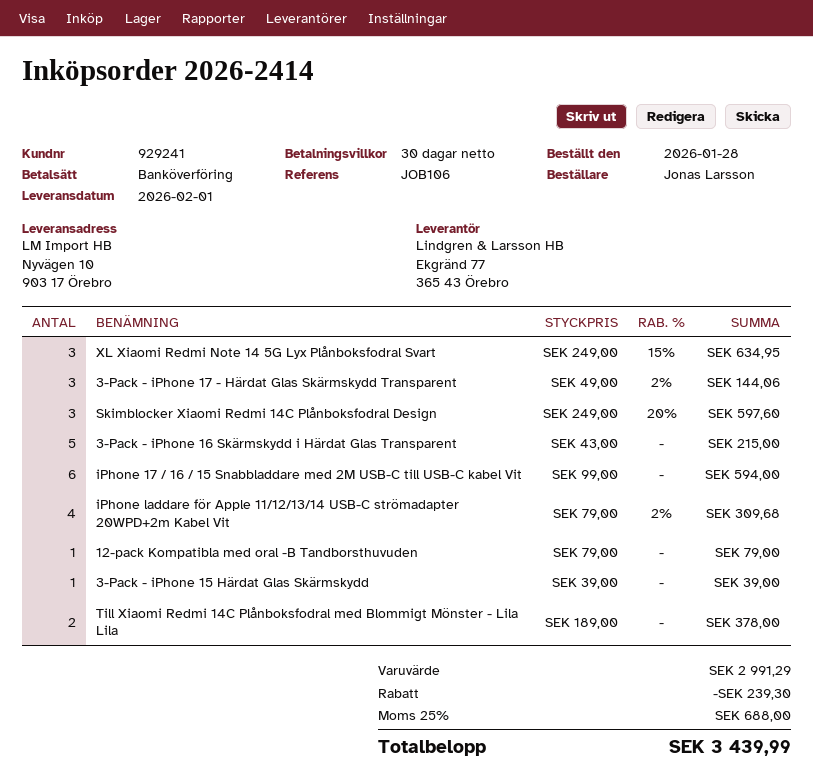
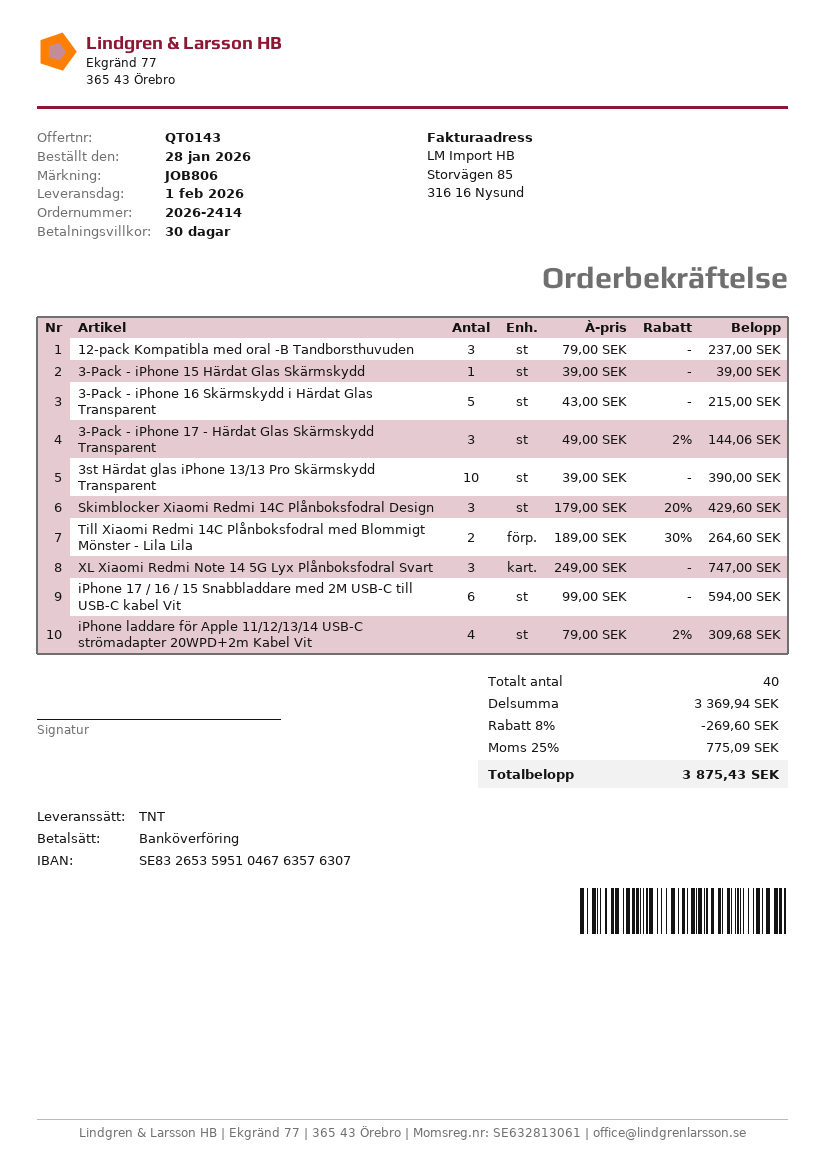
reference: JOB106 -> JOB806
XL Xiaomi Redmi Note 14 5G Lyx Plånboksfodral Svart: 3 x 249.00 - 15% = 634.95 -> 3 x 249.00 = 747.00
Skimblocker Xiaomi Redmi 14C Plånboksfodral Design: 3 x 249.00 - 20% = 597.60 -> 3 x 179.00 - 20% = 429.60
12-pack Kompatibla med oral -B Tandborsthuvuden: 1 x 79.00 = 79.00 -> 3 x 79.00 = 237.00
Till Xiaomi Redmi 14C Plånboksfodral med Blommigt Mönster - Lila Lila: 2 x 189.00 = 378.00 -> 2 x 189.00 - 30% = 264.60
3st Härdat glas iPhone 13/13 Pro Skärmskydd Transparent: none -> 10 x 39.00 = 390.00
subtotal: 2991.29 -> 3369.94
discount: 239.30 -> 269.60
tax: 25% = 688.00 -> 25% = 775.09
total: 3439.99 -> 3875.43

